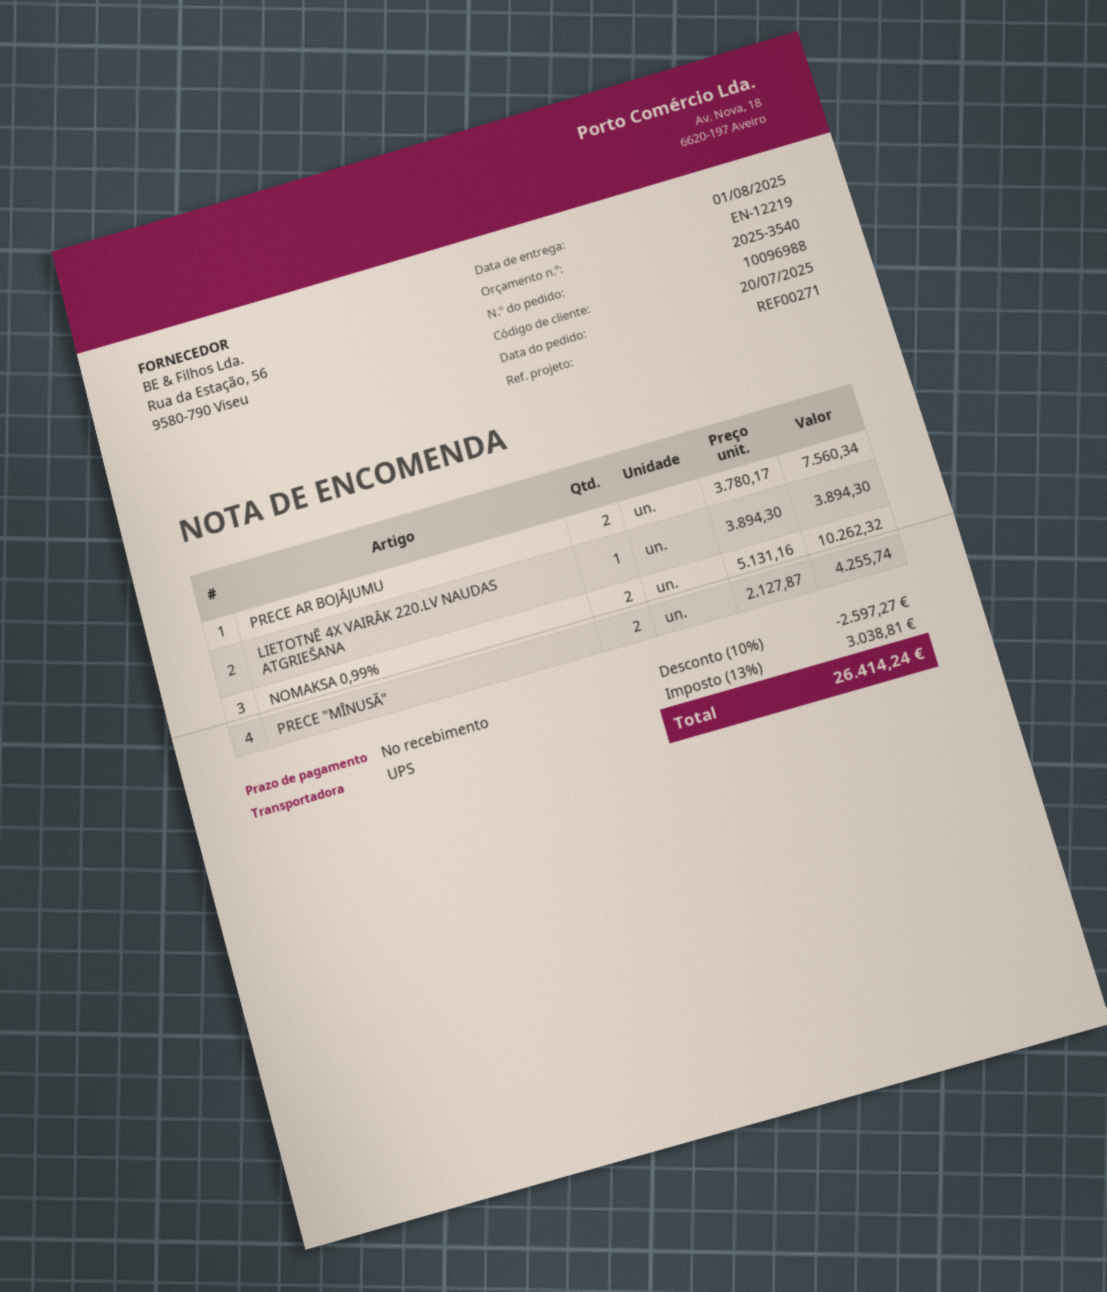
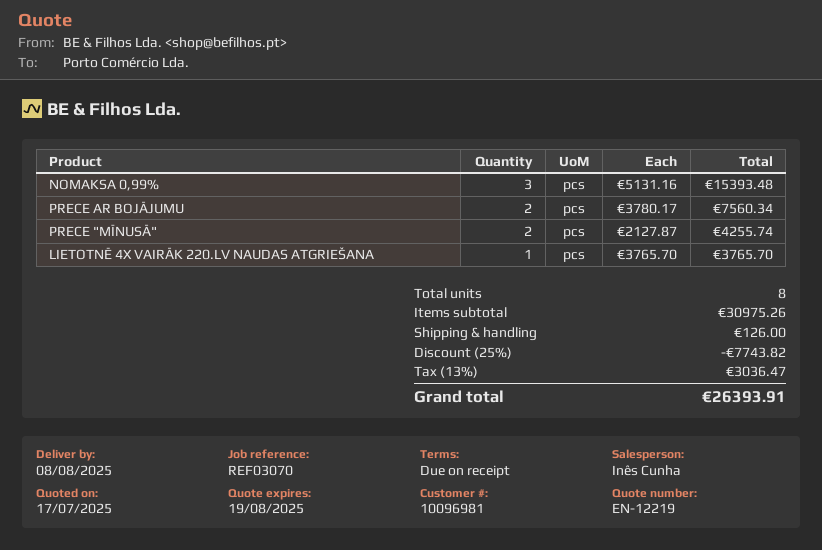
delivery date: 2025-08-01 -> 2025-08-08
customer number: 10096988 -> 10096981
reference: REF00271 -> REF03070
LIETOTNĒ 4X VAIRĀK 220.LV NAUDAS ATGRIEŠANA: 1 x 3894.30 = 3894.30 -> 1 x 3765.70 = 3765.70
NOMAKSA 0,99%: 2 x 5131.16 = 10262.32 -> 3 x 5131.16 = 15393.48
discount: 10% = 2597.27 -> 25% = 7743.82
shipping: none -> 126.00
tax: 13% = 3038.81 -> 13% = 3036.47
total: 26414.24 -> 26393.91

